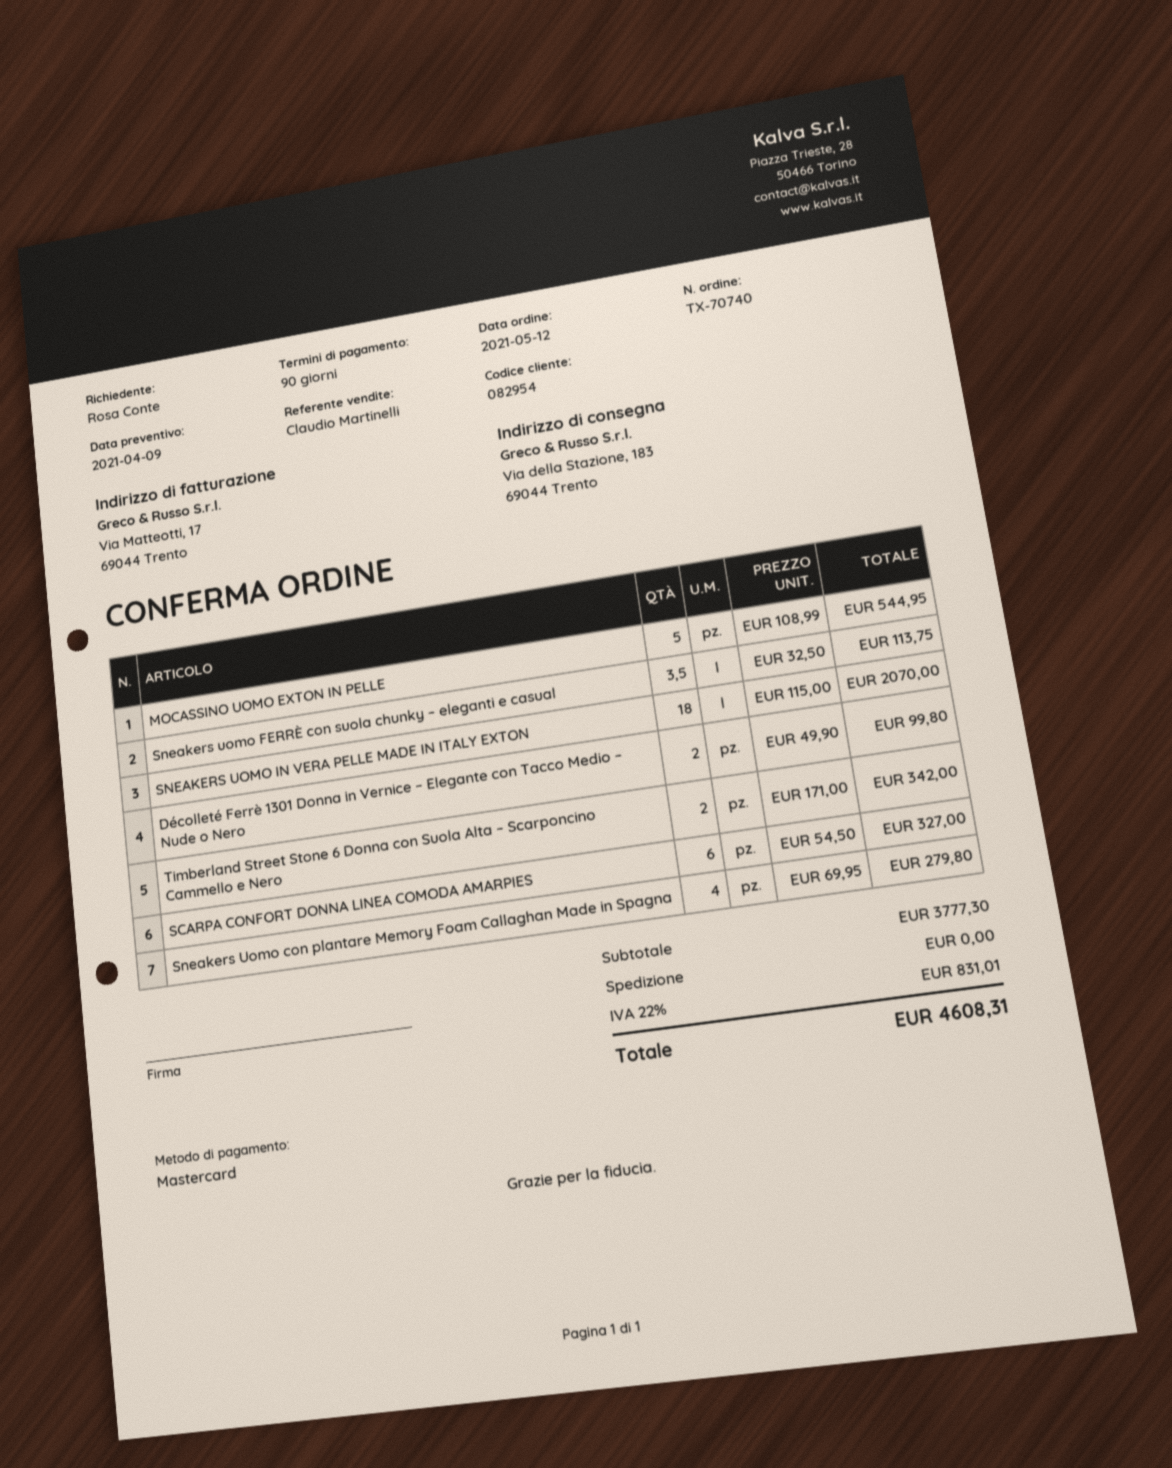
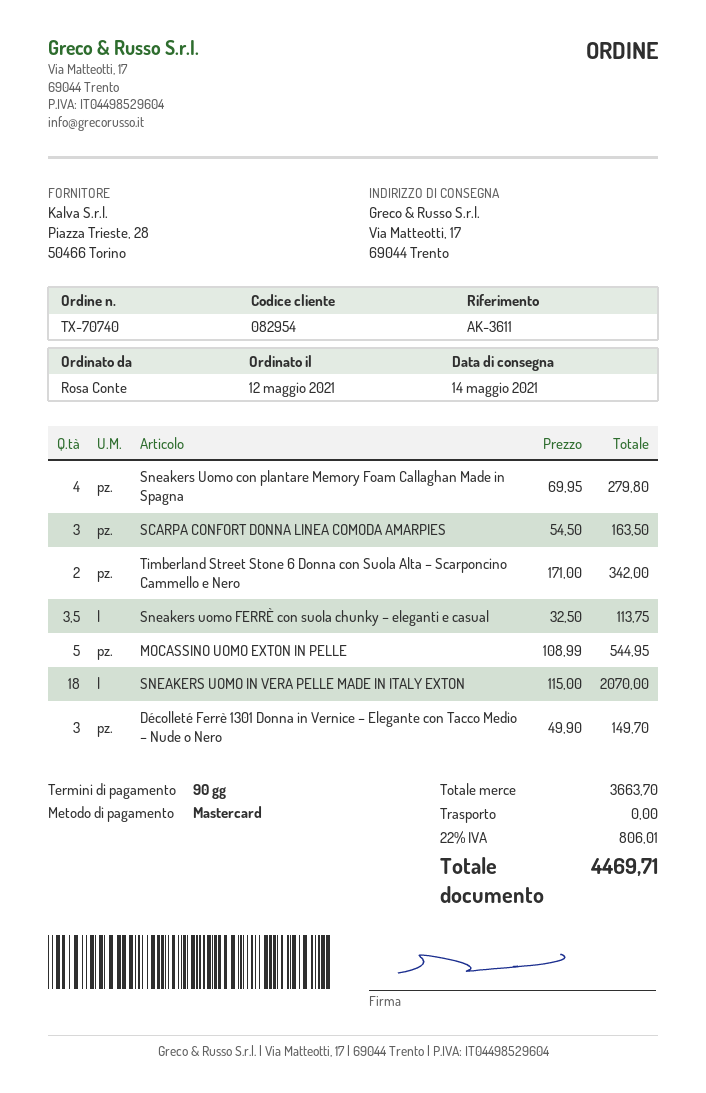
ship to: Via della Stazione, 183, 69044 Trento -> Via Matteotti, 17, 69044 Trento
Décolleté Ferrè 1301 Donna in Vernice – Elegante con Tacco Medio – Nude o Nero: 2 x 49.90 = 99.80 -> 3 x 49.90 = 149.70
SCARPA CONFORT DONNA LINEA COMODA AMARPIES: 6 x 54.50 = 327.00 -> 3 x 54.50 = 163.50
subtotal: 3777.30 -> 3663.70
tax: 22% = 831.01 -> 22% = 806.01
total: 4608.31 -> 4469.71

